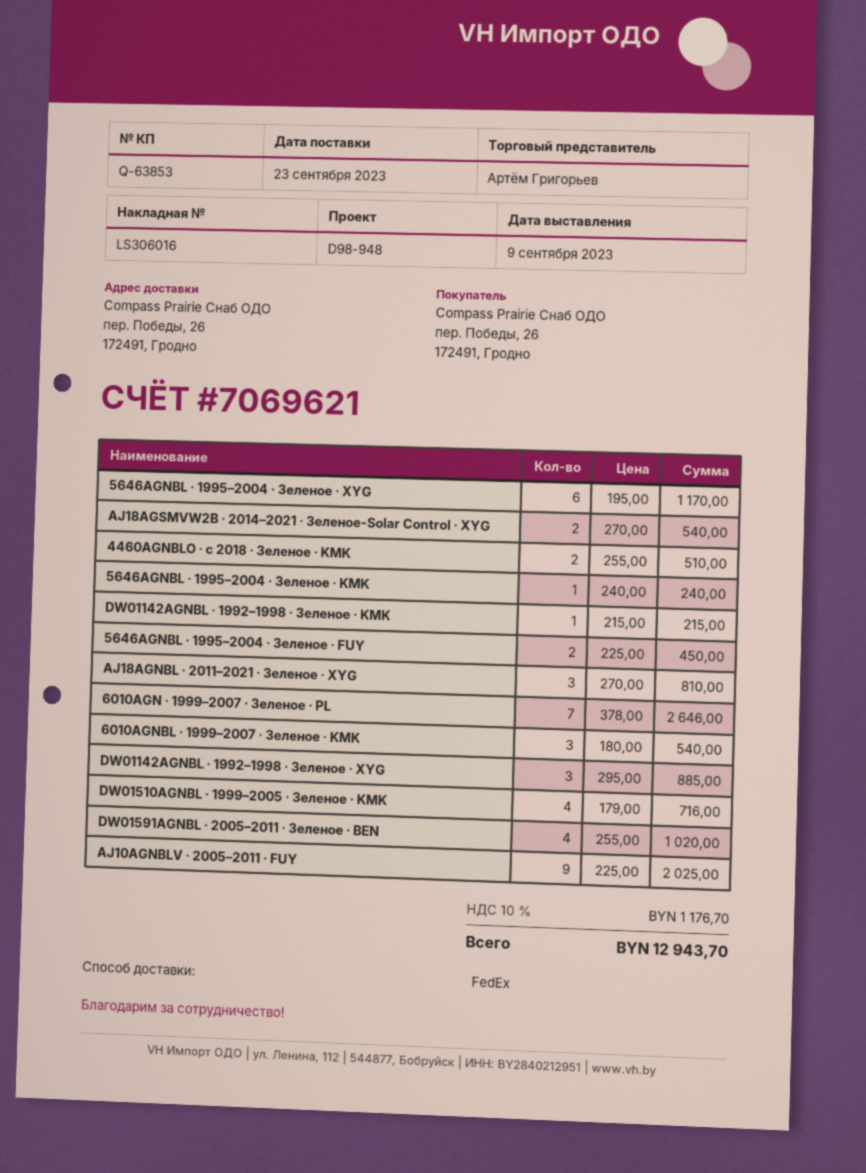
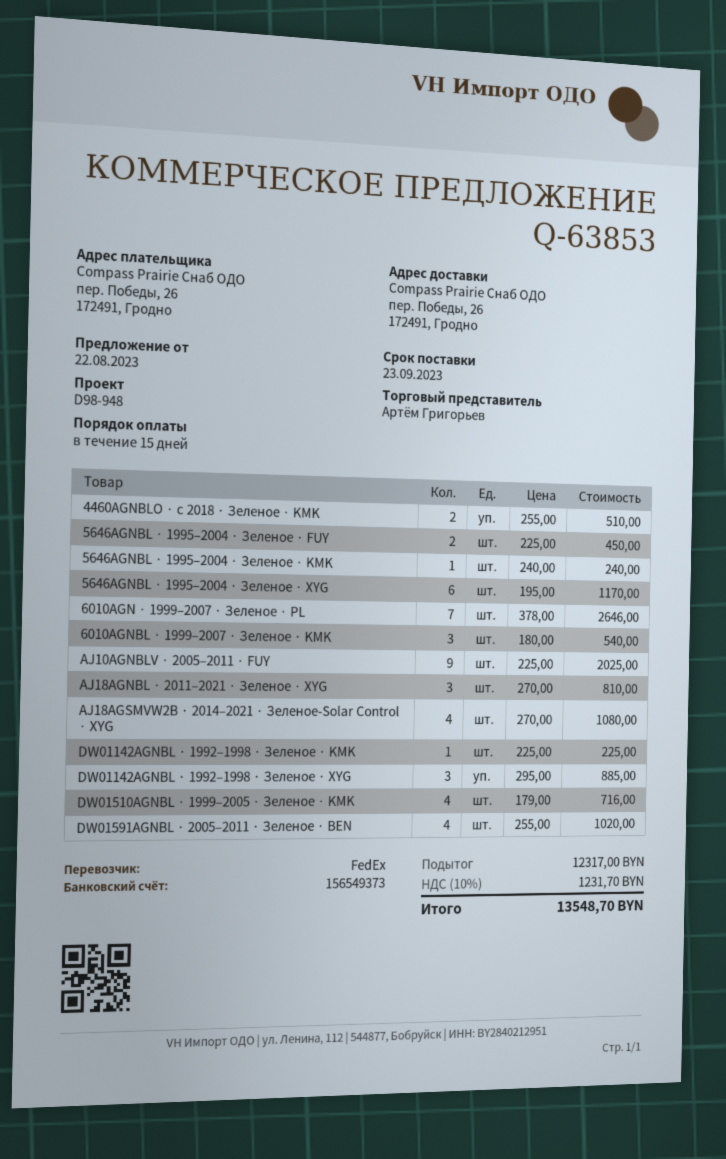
AJ18AGSMVW2B · 2014–2021 · Зеленое-Solar Control · XYG: 2 x 270.00 = 540.00 -> 4 x 270.00 = 1080.00
DW01142AGNBL · 1992–1998 · Зеленое · KMK: 1 x 215.00 = 215.00 -> 1 x 225.00 = 225.00
tax: 10% = 1176.70 -> 10% = 1231.70
total: 12943.70 -> 13548.70

